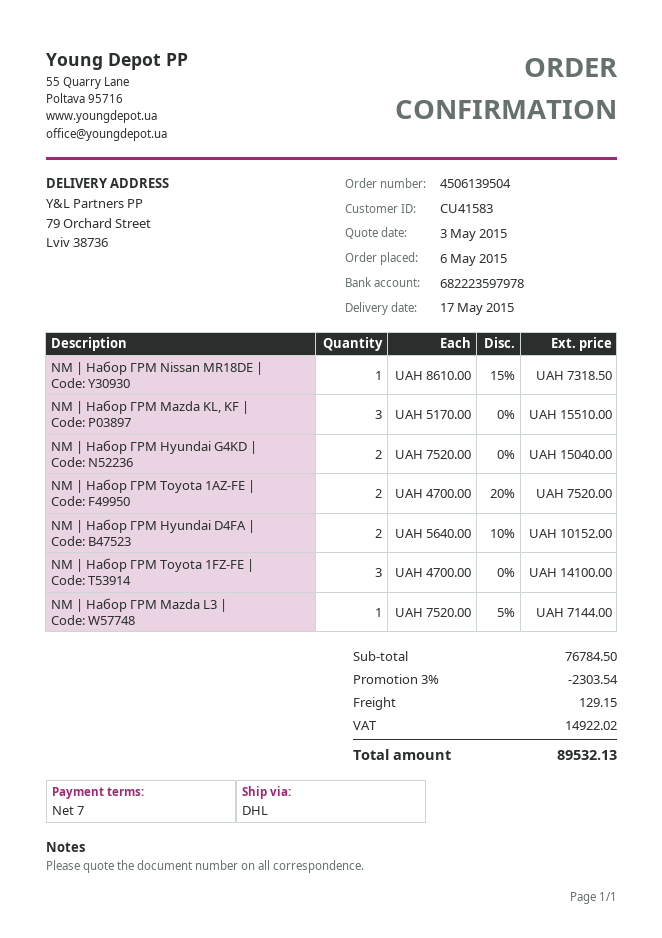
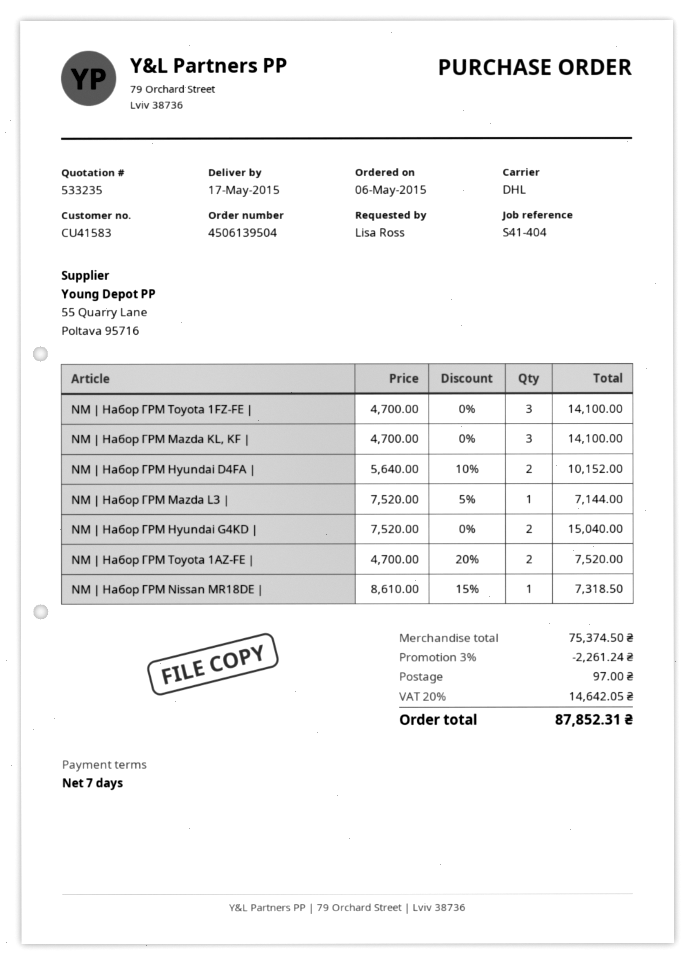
NM | Набор ГРМ Mazda KL, KF |: 3 x 5170.00 = 15510.00 -> 3 x 4700.00 = 14100.00
subtotal: 76784.50 -> 75374.50
discount: 3% = 2303.54 -> 3% = 2261.24
shipping: 129.15 -> 97.00
tax: 14922.02 -> 14642.05
total: 89532.13 -> 87852.31

